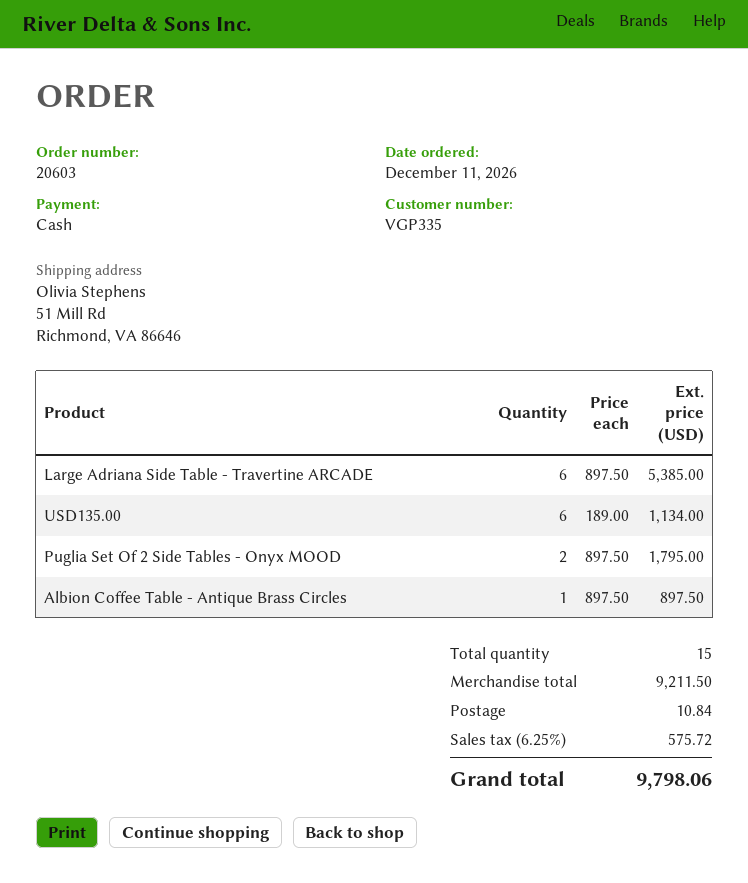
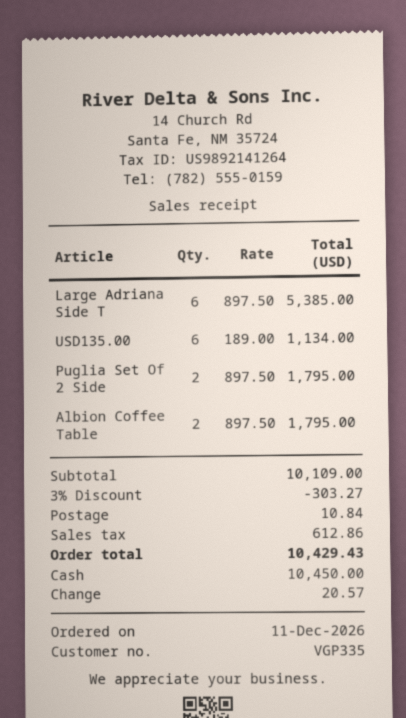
Albion Coffee Table - Antique Brass Circles: 1 x 897.50 = 897.50 -> 2 x 897.50 = 1795.00
subtotal: 9211.50 -> 10109.00
discount: none -> 3% = 303.27
tax: 575.72 -> 612.86
total: 9798.06 -> 10429.43

